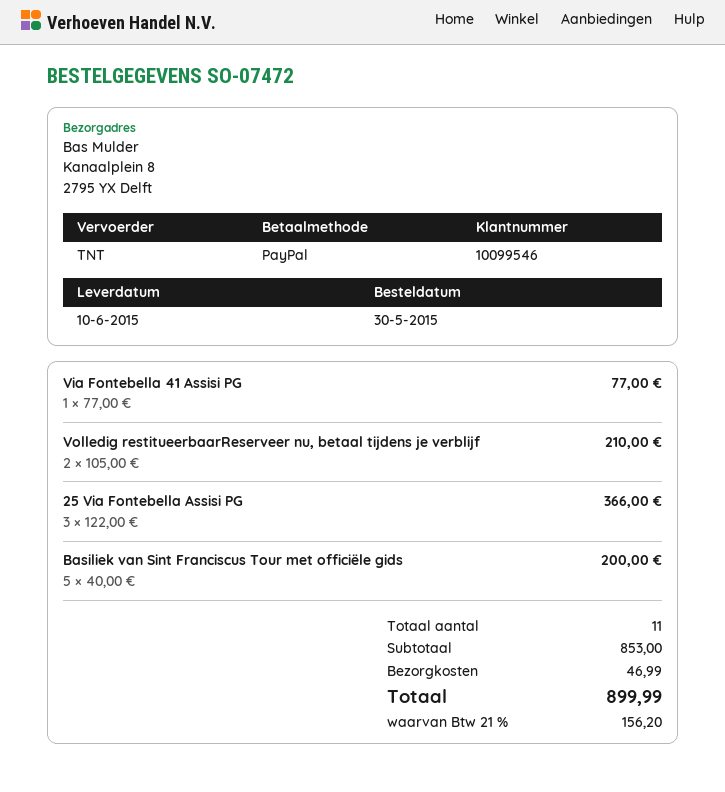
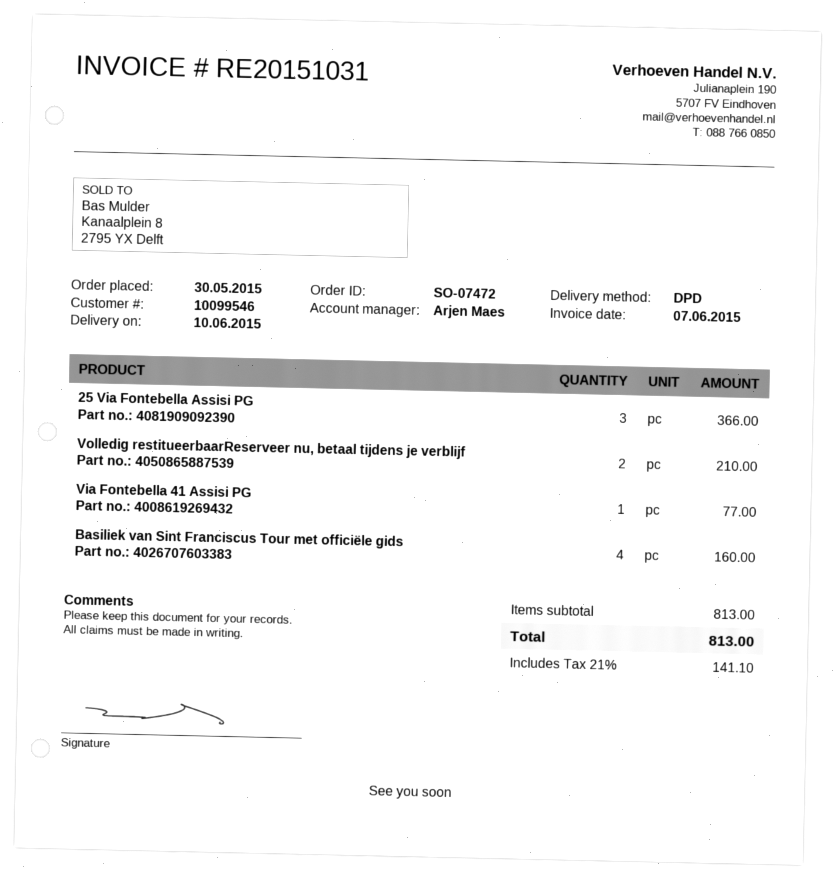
shipping method: TNT -> DPD
Basiliek van Sint Franciscus Tour met officiële gids: 5 for 200.00 -> 4 for 160.00
subtotal: 853.00 -> 813.00
shipping: 46.99 -> none
tax: 21% = 156.20 -> 21% = 141.10
total: 899.99 -> 813.00

